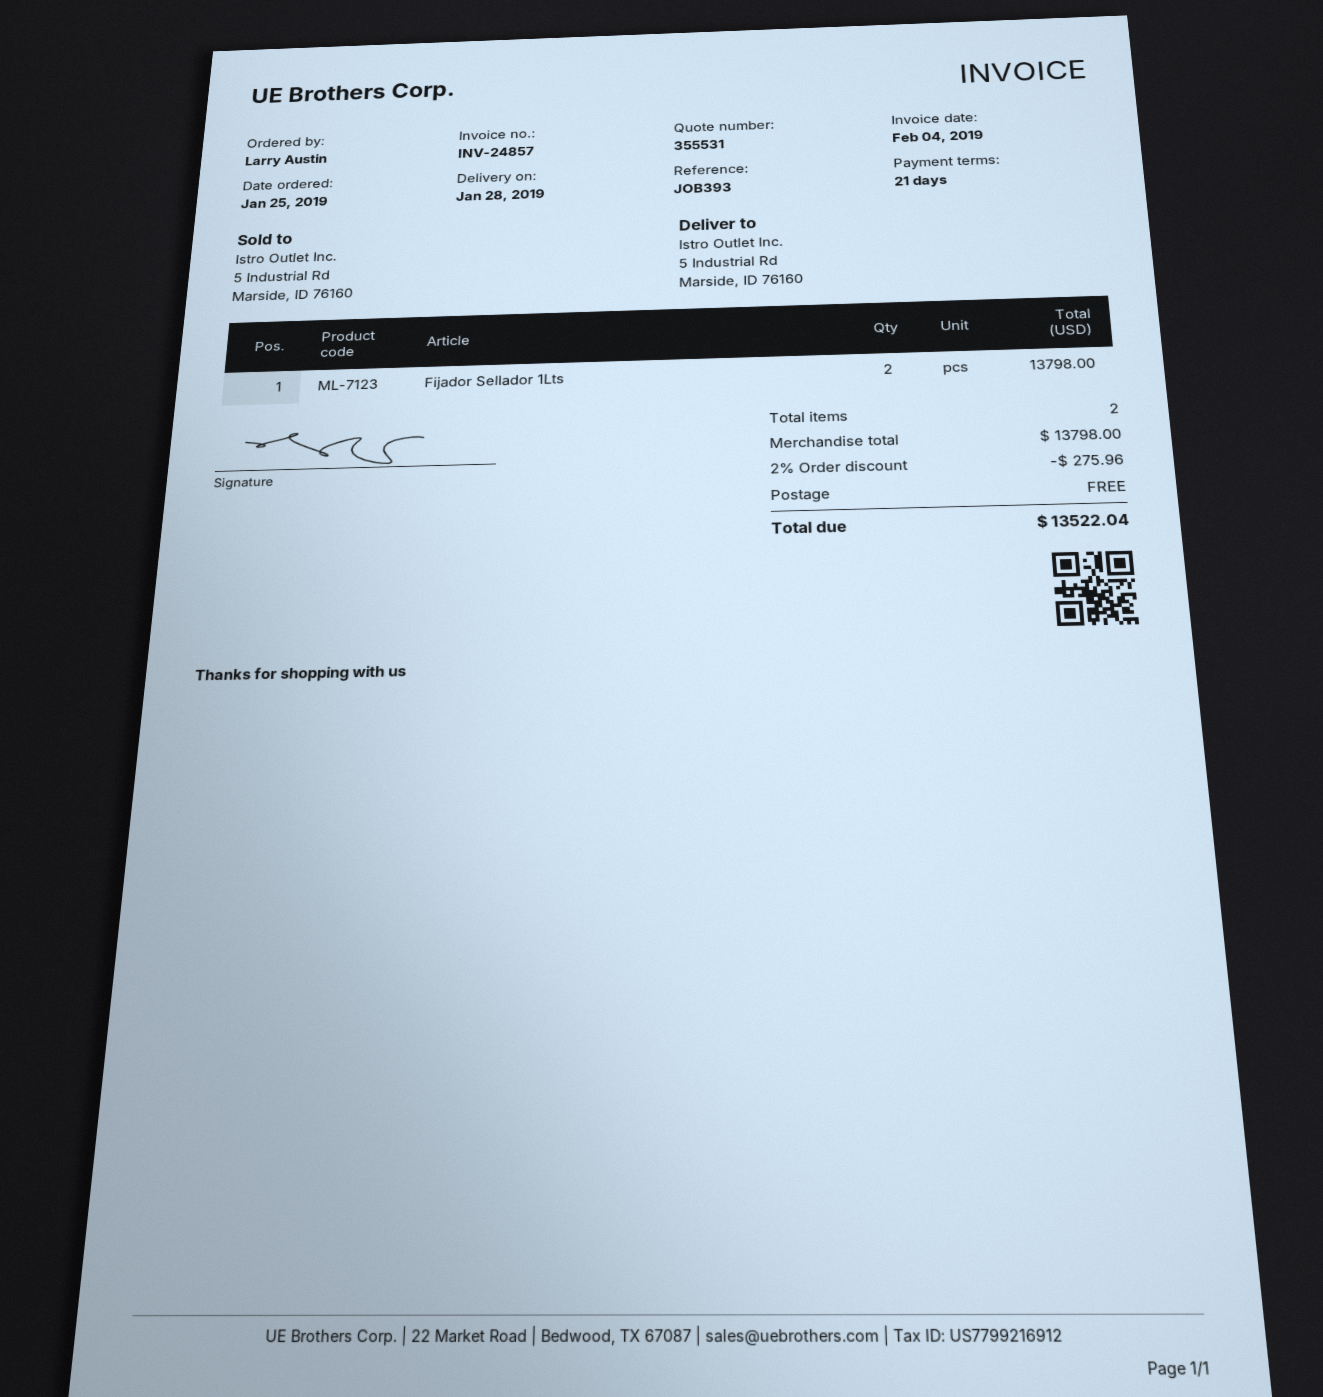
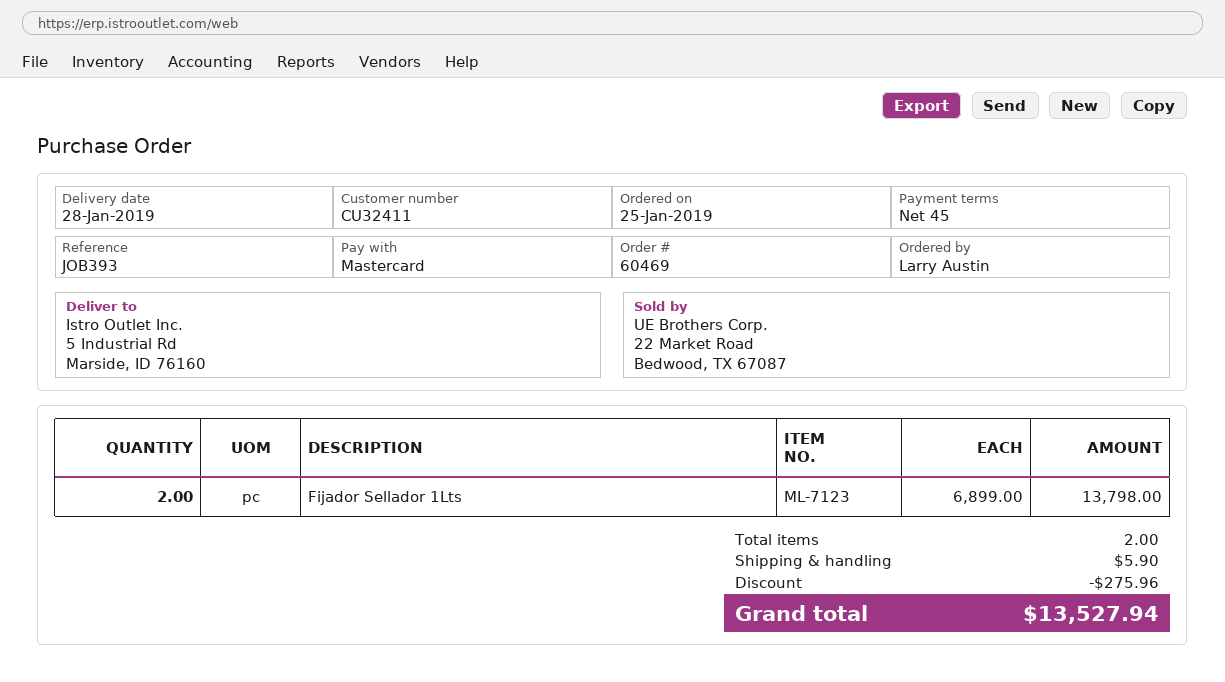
payment terms: 21 days -> 45 days
shipping: 0.00 -> 5.90
total: 13522.04 -> 13527.94

